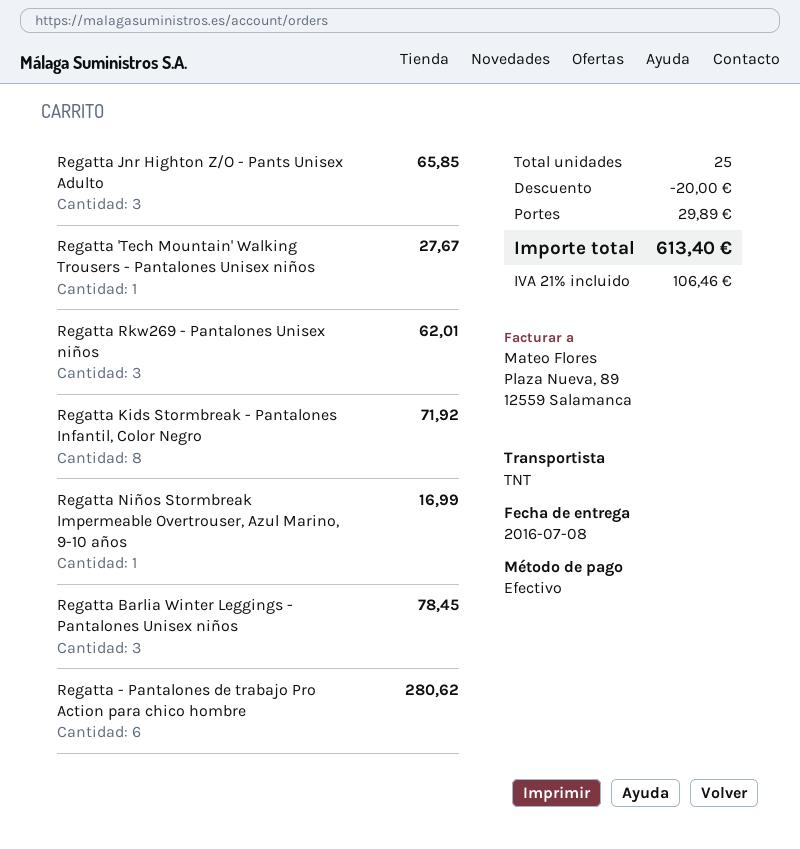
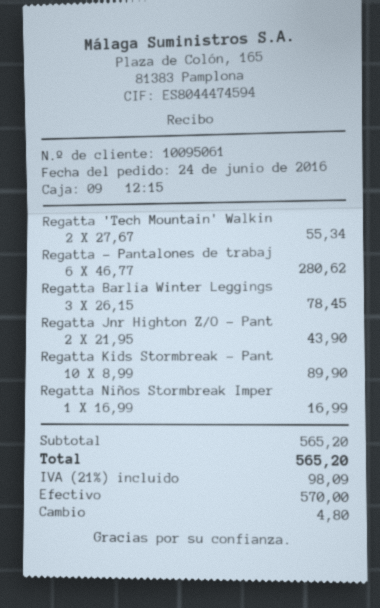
Regatta Jnr Highton Z/O - Pants Unisex Adulto: 3 for 65.85 -> 2 for 43.90
Regatta 'Tech Mountain' Walking Trousers - Pantalones Unisex niños: 1 for 27.67 -> 2 for 55.34
Regatta Rkw269 - Pantalones Unisex niños: 3 for 62.01 -> none
Regatta Kids Stormbreak - Pantalones Infantil, Color Negro: 8 for 71.92 -> 10 for 89.90
discount: 20.00 -> none
shipping: 29.89 -> none
tax: 21% = 106.46 -> 21% = 98.09
total: 613.40 -> 565.20

